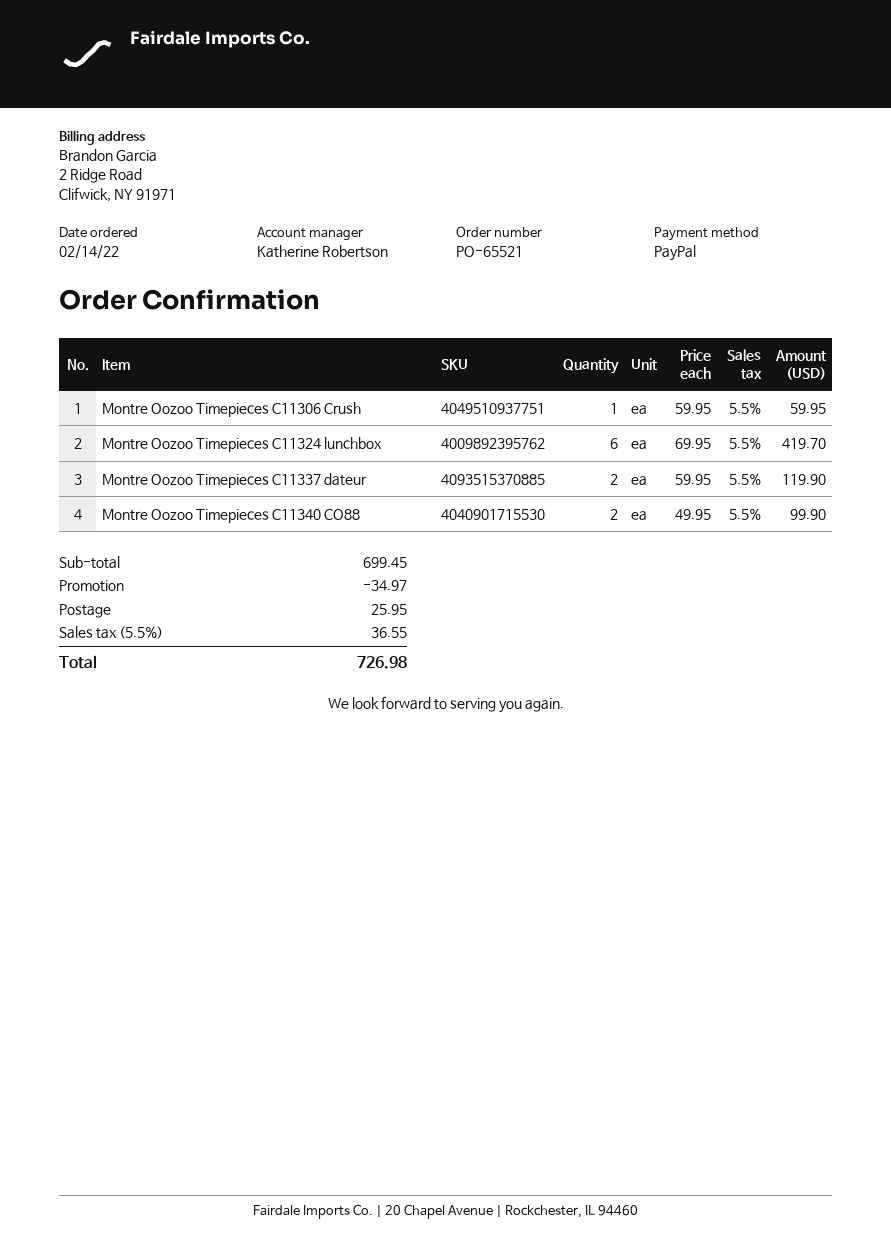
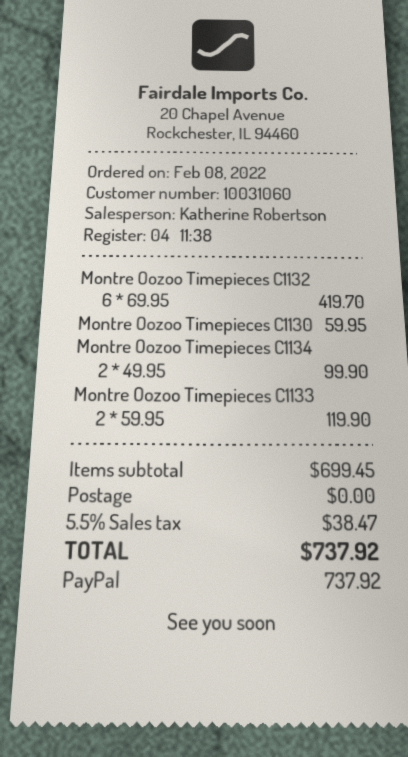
order date: 2022-02-14 -> 2022-02-08
discount: 34.97 -> none
shipping: 25.95 -> 0.00
tax: 5.5% = 36.55 -> 5.5% = 38.47
total: 726.98 -> 737.92

